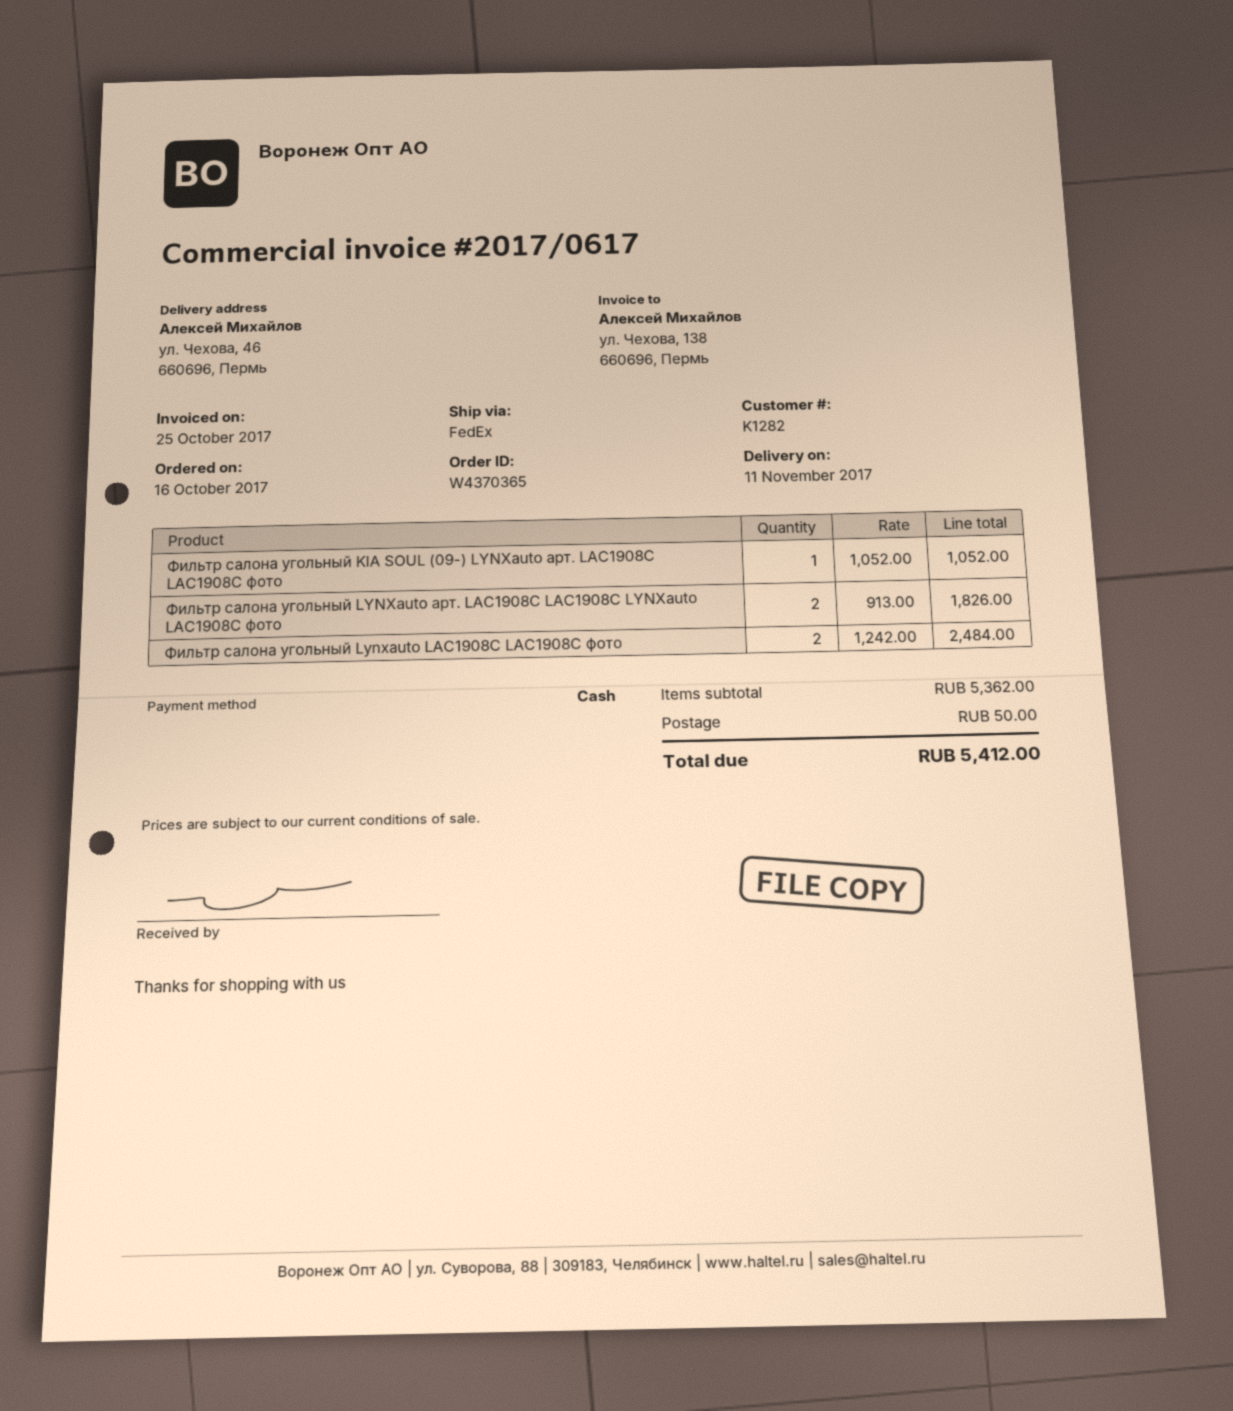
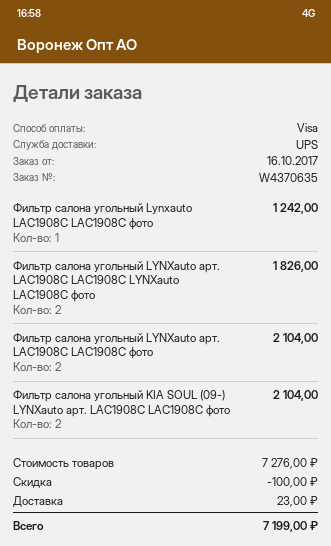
order number: W4370365 -> W4370635
payment method: cash -> Visa
shipping method: FedEx -> UPS
Фильтр салона угольный KIA SOUL (09-) LYNXauto арт. LAC1908C LAC1908C фото: 1 for 1052.00 -> 2 for 2104.00
Фильтр салона угольный Lynxauto LAC1908C LAC1908C фото: 2 for 2484.00 -> 1 for 1242.00
Фильтр салона угольный LYNXauto арт. LAC1908C LAC1908C фото: none -> 2 for 2104.00
subtotal: 5362.00 -> 7276.00
discount: none -> 100.00
shipping: 50.00 -> 23.00
total: 5412.00 -> 7199.00

